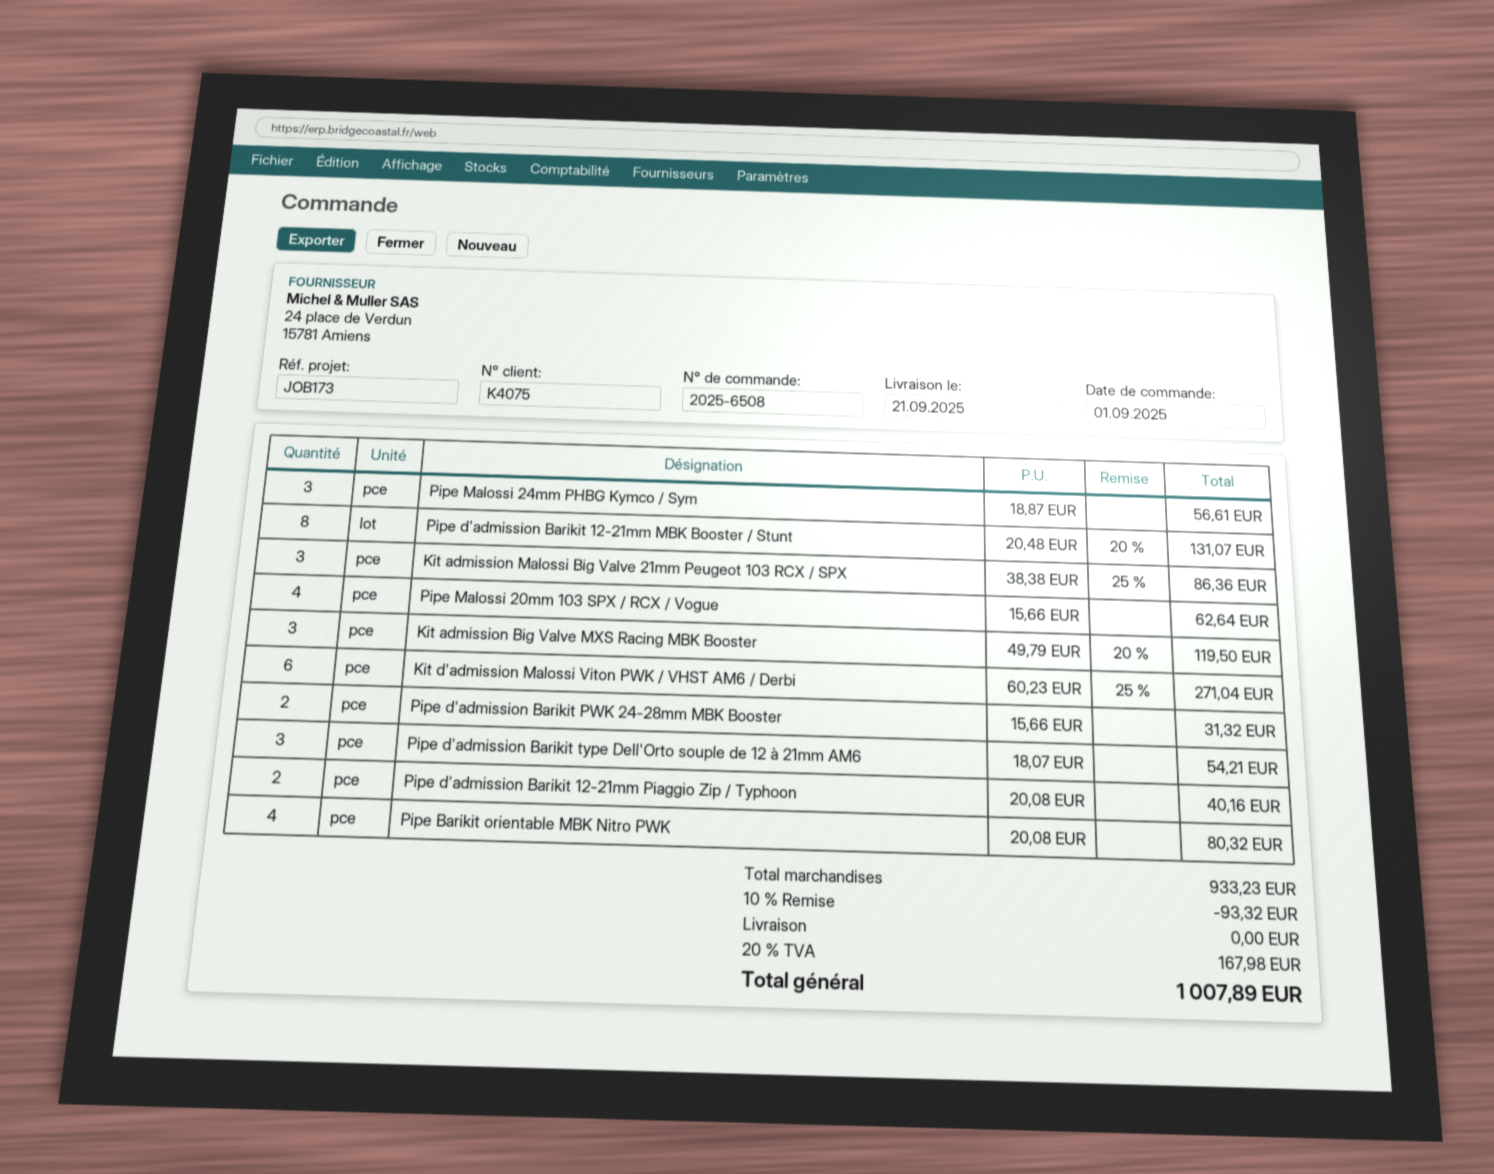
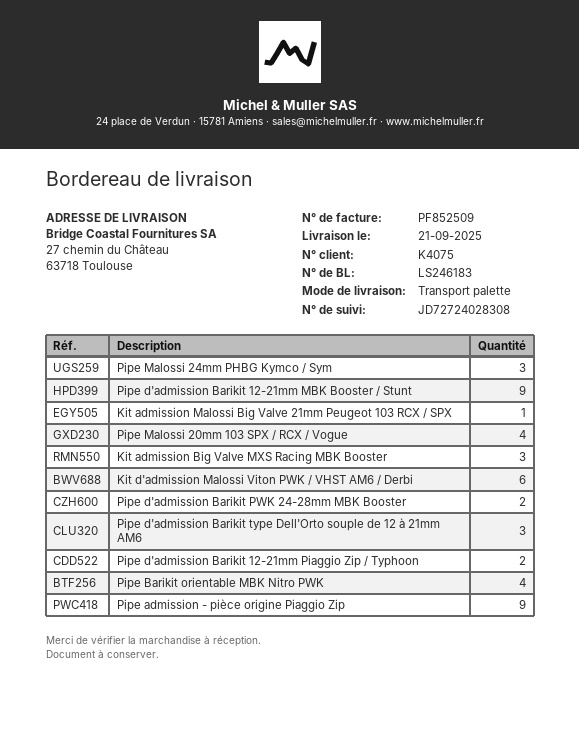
Pipe d'admission Barikit 12-21mm MBK Booster / Stunt: 8 -> 9
Kit admission Malossi Big Valve 21mm Peugeot 103 RCX / SPX: 3 -> 1
Pipe admission - pièce origine Piaggio Zip: none -> 9

